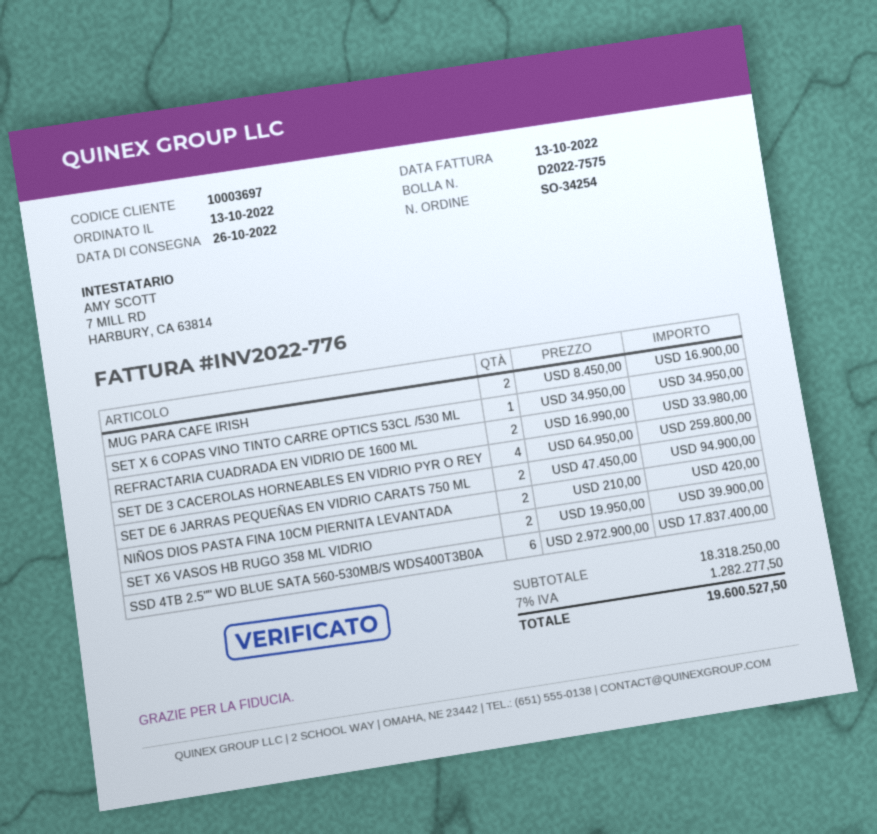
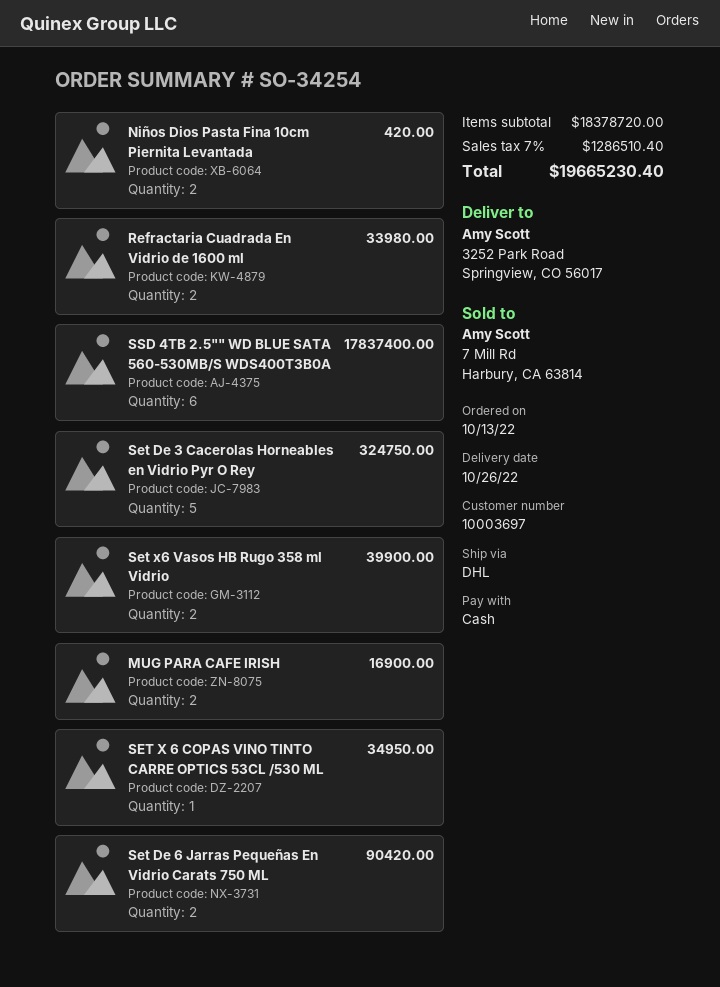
SET DE 3 CACEROLAS HORNEABLES EN VIDRIO PYR O REY: 4 for 259800.00 -> 5 for 324750.00
SET DE 6 JARRAS PEQUEÑAS EN VIDRIO CARATS 750 ML: 2 for 94900.00 -> 2 for 90420.00
subtotal: 18318250.00 -> 18378720.00
tax: 7% = 1282277.50 -> 7% = 1286510.40
total: 19600527.50 -> 19665230.40

